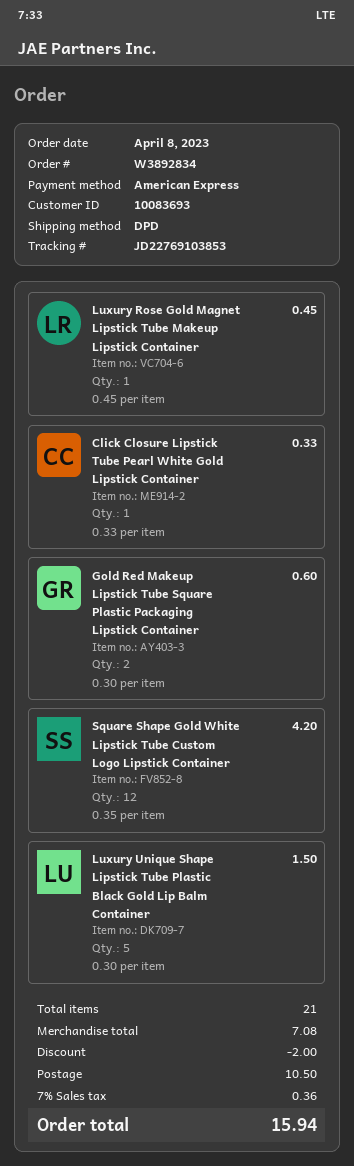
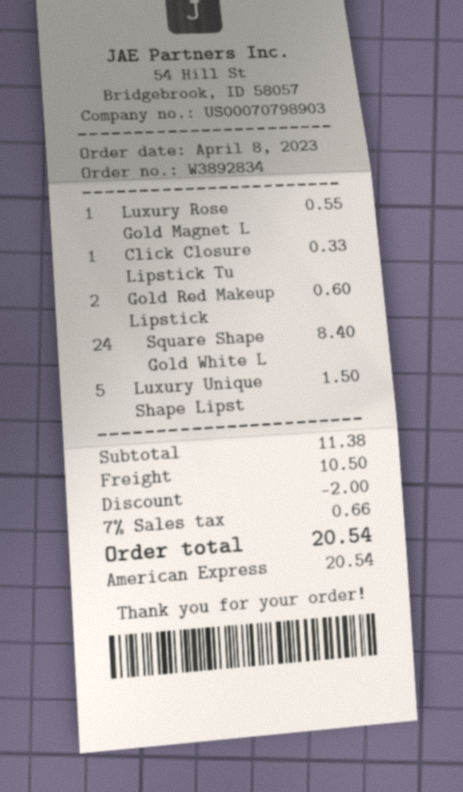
Luxury Rose Gold Magnet Lipstick Tube Makeup Lipstick Container: 1 for 0.45 -> 1 for 0.55
Square Shape Gold White Lipstick Tube Custom Logo Lipstick Container: 12 for 4.20 -> 24 for 8.40
subtotal: 7.08 -> 11.38
tax: 7% = 0.36 -> 7% = 0.66
total: 15.94 -> 20.54

